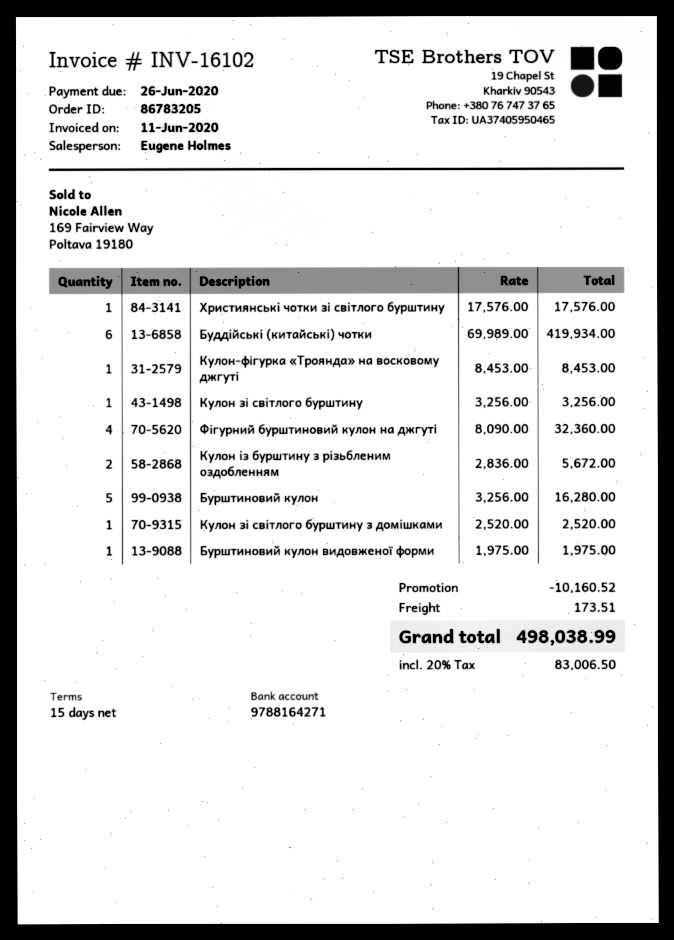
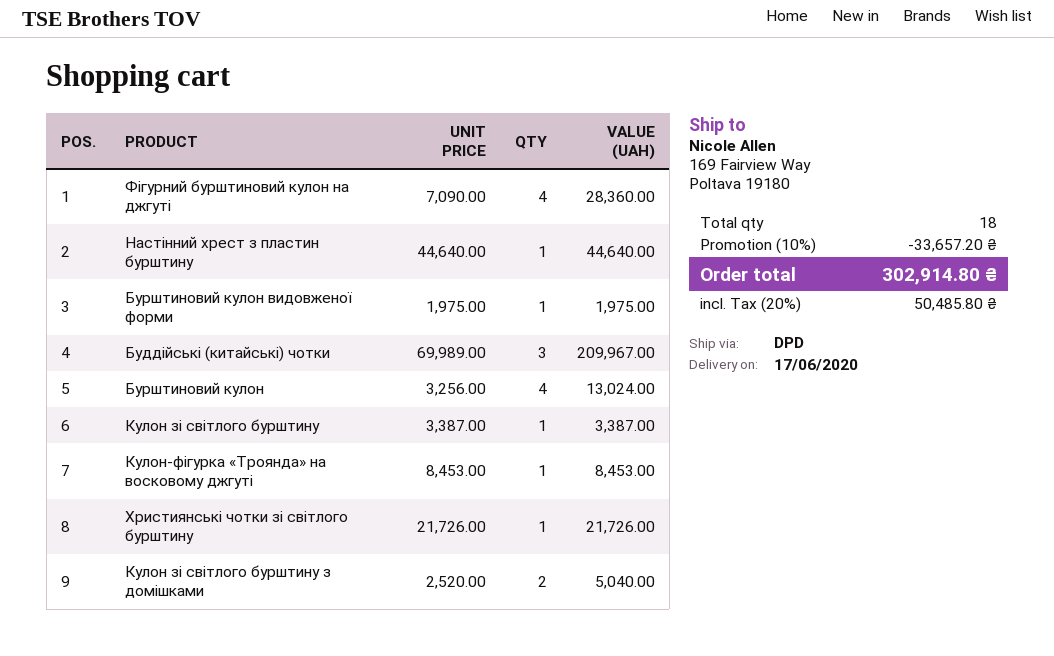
Християнські чотки зі світлого бурштину: 1 x 17576.00 = 17576.00 -> 1 x 21726.00 = 21726.00
Буддійські (китайські) чотки: 6 x 69989.00 = 419934.00 -> 3 x 69989.00 = 209967.00
Кулон зі світлого бурштину: 1 x 3256.00 = 3256.00 -> 1 x 3387.00 = 3387.00
Фігурний бурштиновий кулон на джгуті: 4 x 8090.00 = 32360.00 -> 4 x 7090.00 = 28360.00
Кулон із бурштину з різьбленим оздобленням: 2 x 2836.00 = 5672.00 -> none
Бурштиновий кулон: 5 x 3256.00 = 16280.00 -> 4 x 3256.00 = 13024.00
Кулон зі світлого бурштину з домішками: 1 x 2520.00 = 2520.00 -> 2 x 2520.00 = 5040.00
Настінний хрест з пластин бурштину: none -> 1 x 44640.00 = 44640.00
discount: 10160.52 -> 33657.20
shipping: 173.51 -> none
tax: 20% = 83006.50 -> 20% = 50485.80
total: 498038.99 -> 302914.80

